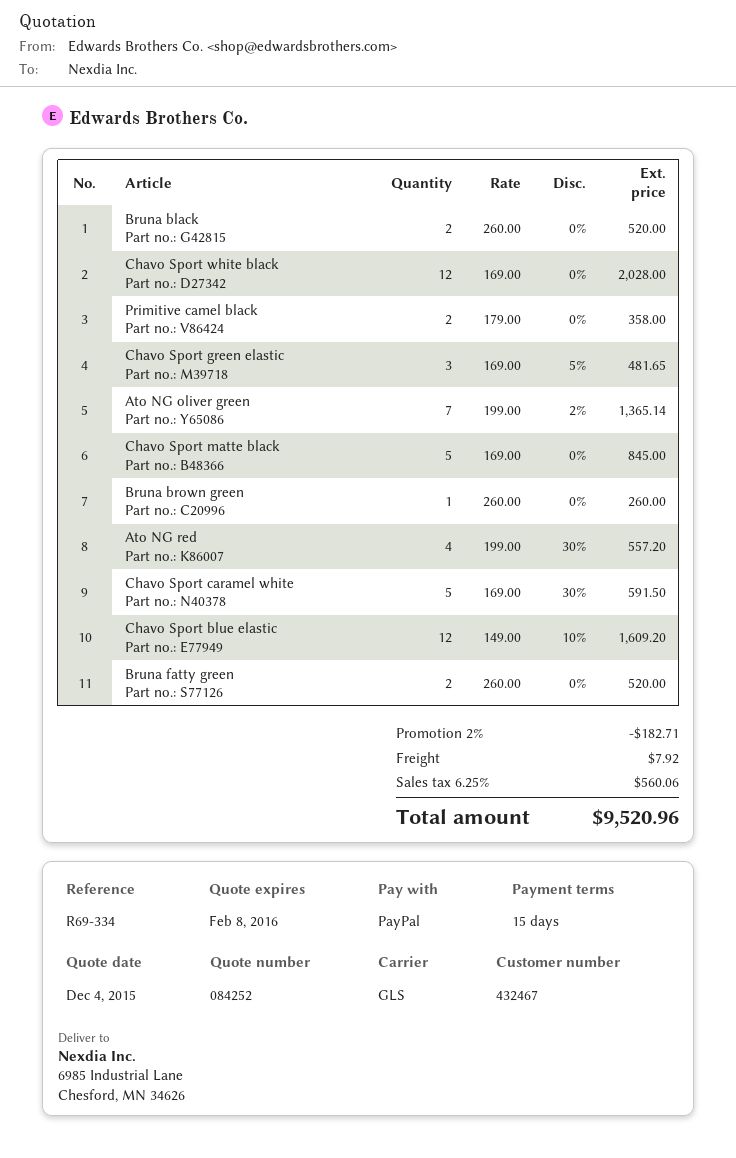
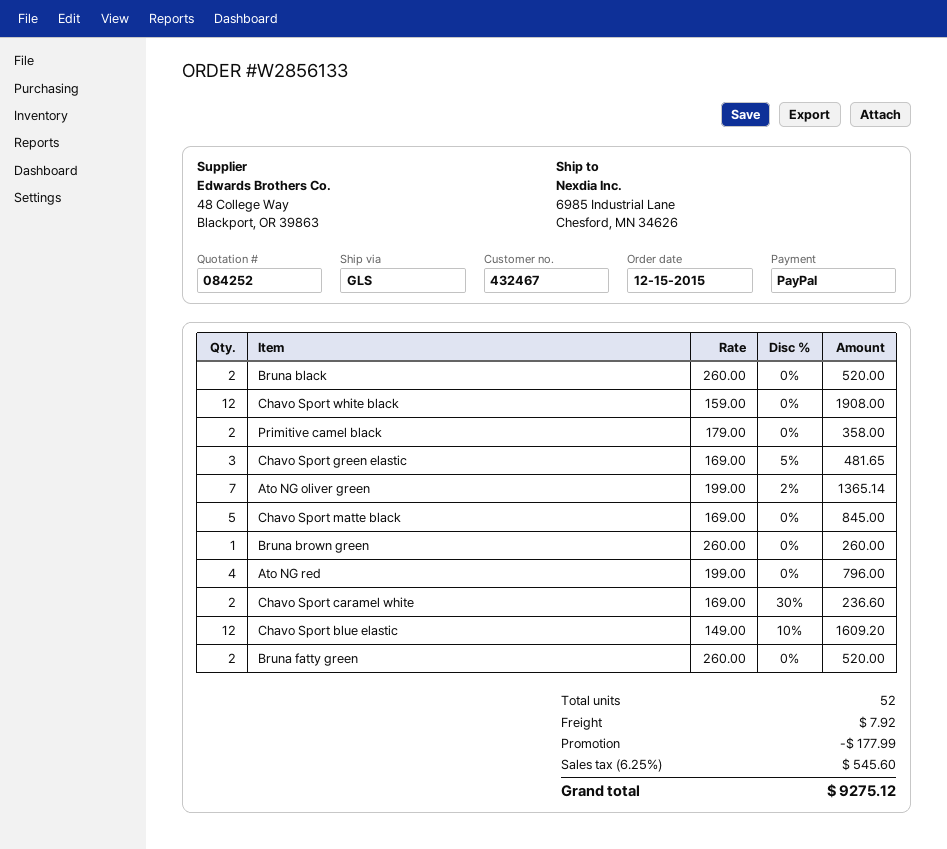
Chavo Sport white black: 12 x 169.00 = 2028.00 -> 12 x 159.00 = 1908.00
Ato NG red: 4 x 199.00 - 30% = 557.20 -> 4 x 199.00 = 796.00
Chavo Sport caramel white: 5 x 169.00 - 30% = 591.50 -> 2 x 169.00 - 30% = 236.60
discount: 182.71 -> 177.99
tax: 6.25% = 560.06 -> 6.25% = 545.60
total: 9520.96 -> 9275.12

